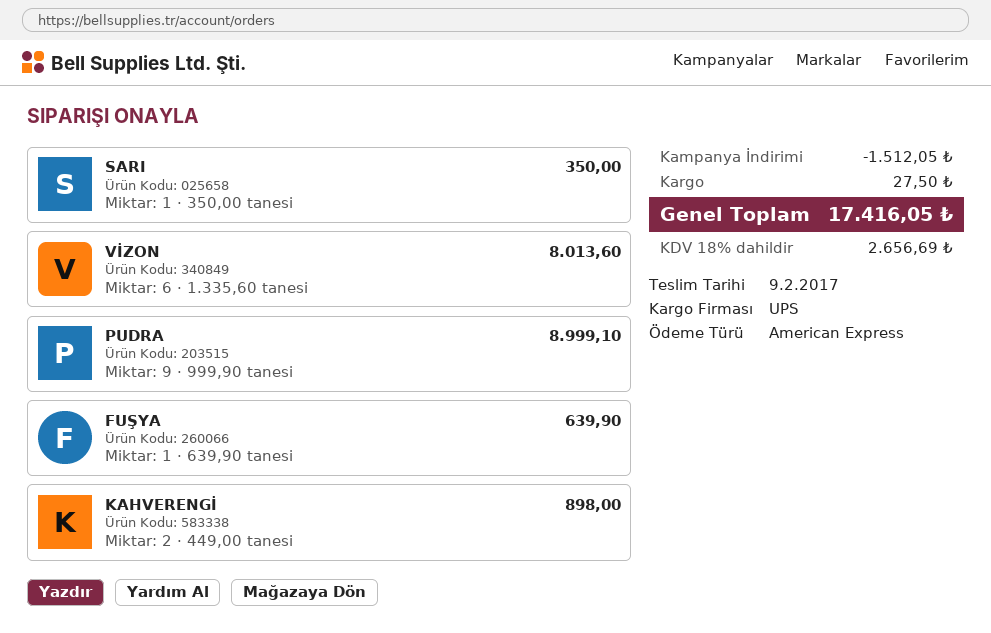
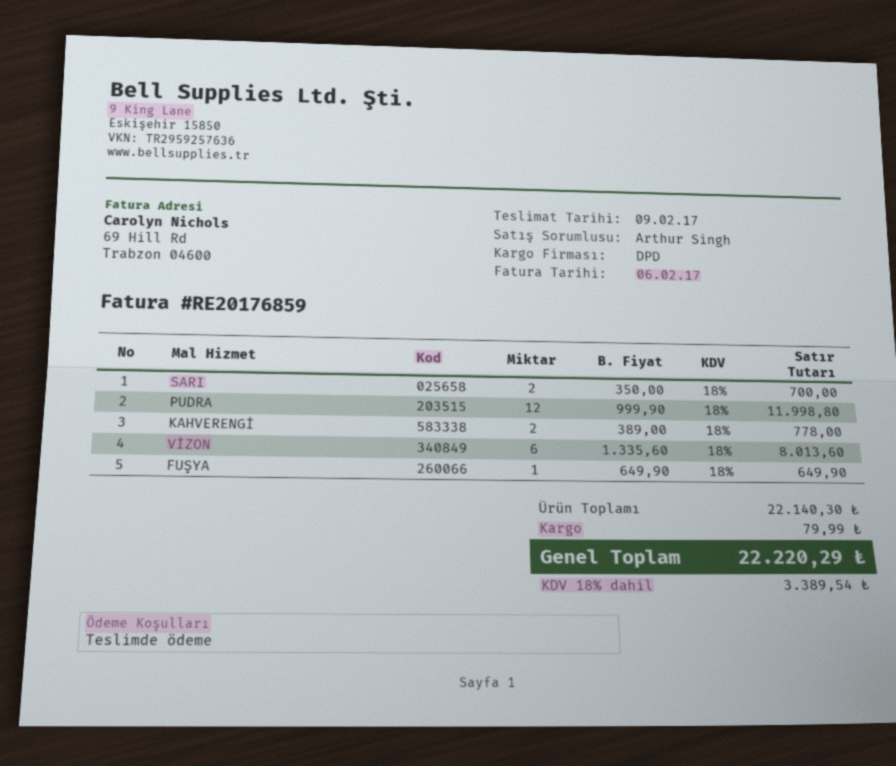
shipping method: UPS -> DPD
SARI: 1 x 350.00 = 350.00 -> 2 x 350.00 = 700.00
PUDRA: 9 x 999.90 = 8999.10 -> 12 x 999.90 = 11998.80
FUŞYA: 1 x 639.90 = 639.90 -> 1 x 649.90 = 649.90
KAHVERENGİ: 2 x 449.00 = 898.00 -> 2 x 389.00 = 778.00
discount: 1512.05 -> none
shipping: 27.50 -> 79.99
tax: 18% = 2656.69 -> 18% = 3389.54
total: 17416.05 -> 22220.29

